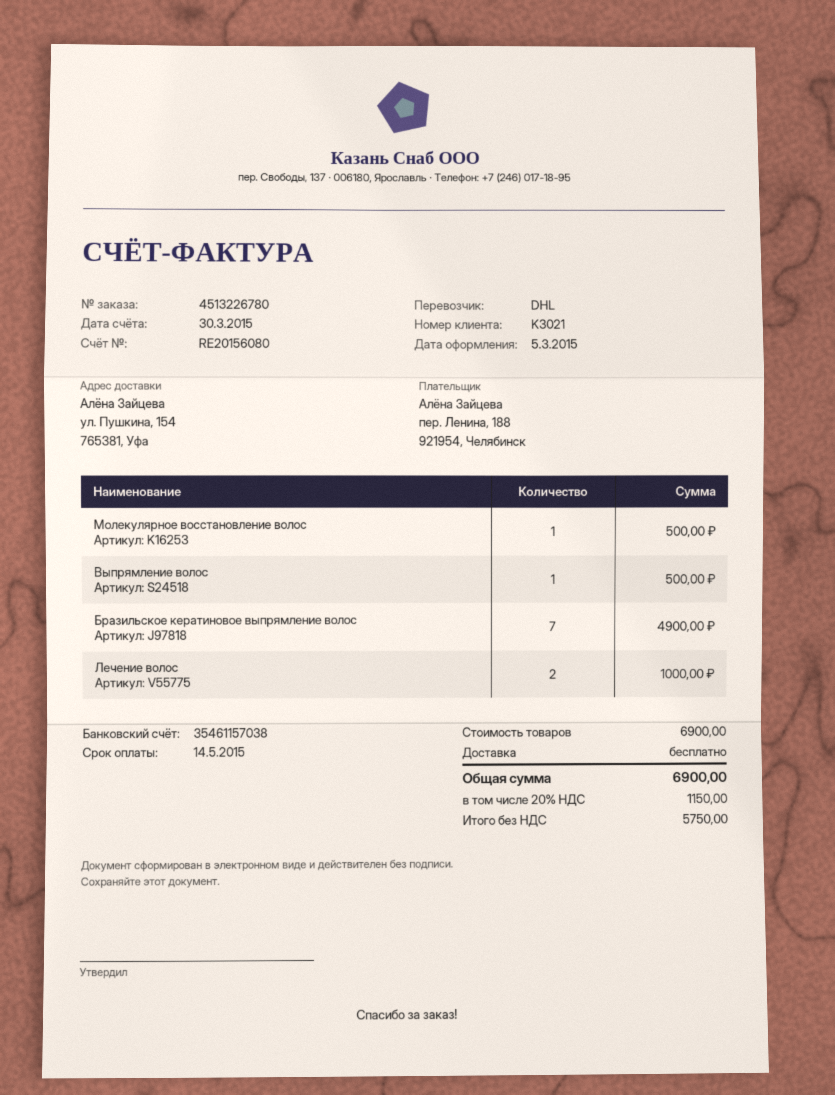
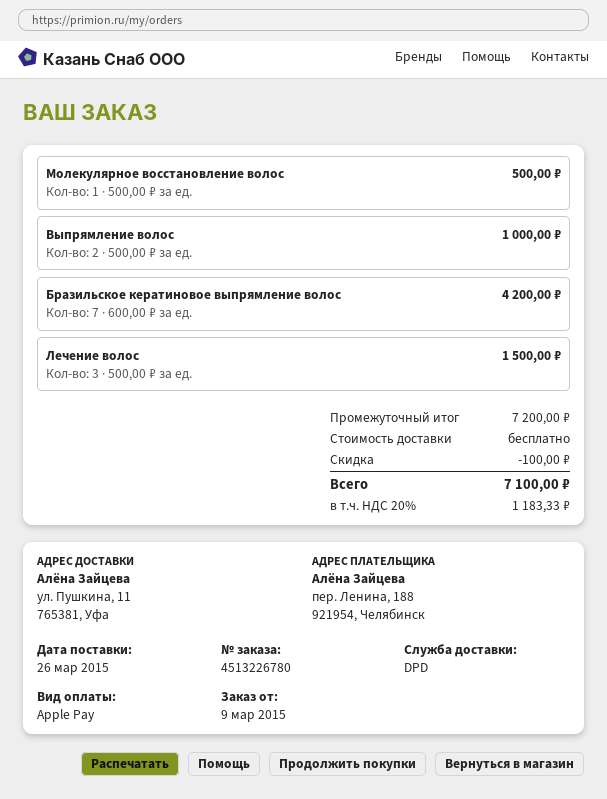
order date: 2015-03-05 -> 2015-03-09
shipping method: DHL -> DPD
ship to: ул. Пушкина, 154, 765381, Уфа -> ул. Пушкина, 11, 765381, Уфа
Выпрямление волос: 1 for 500.00 -> 2 for 1000.00
Бразильское кератиновое выпрямление волос: 7 for 4900.00 -> 7 for 4200.00
Лечение волос: 2 for 1000.00 -> 3 for 1500.00
subtotal: 6900.00 -> 7200.00
discount: none -> 100.00
tax: 20% = 1150.00 -> 20% = 1183.33
total: 6900.00 -> 7100.00

